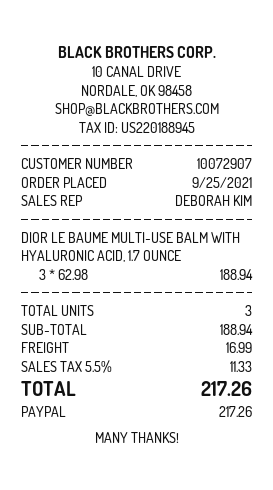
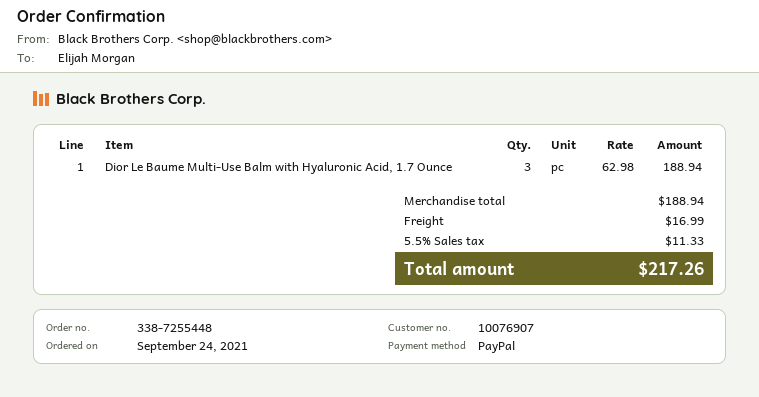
order date: 2021-09-25 -> 2021-09-24
customer number: 10072907 -> 10076907

